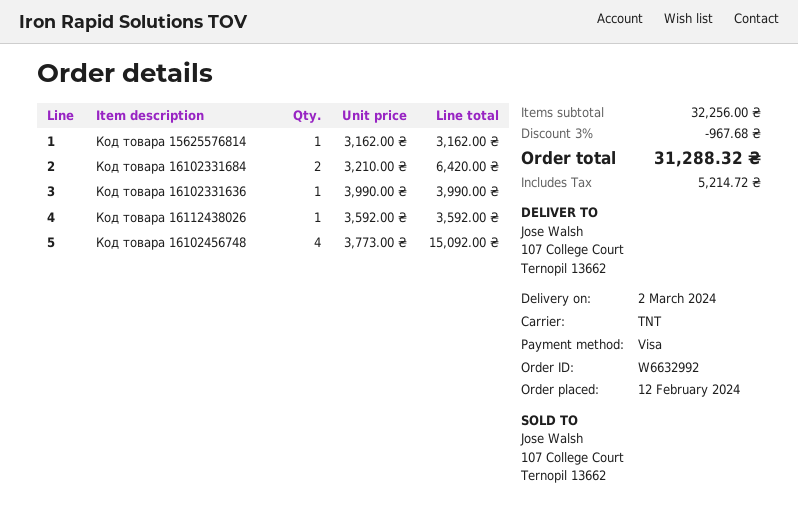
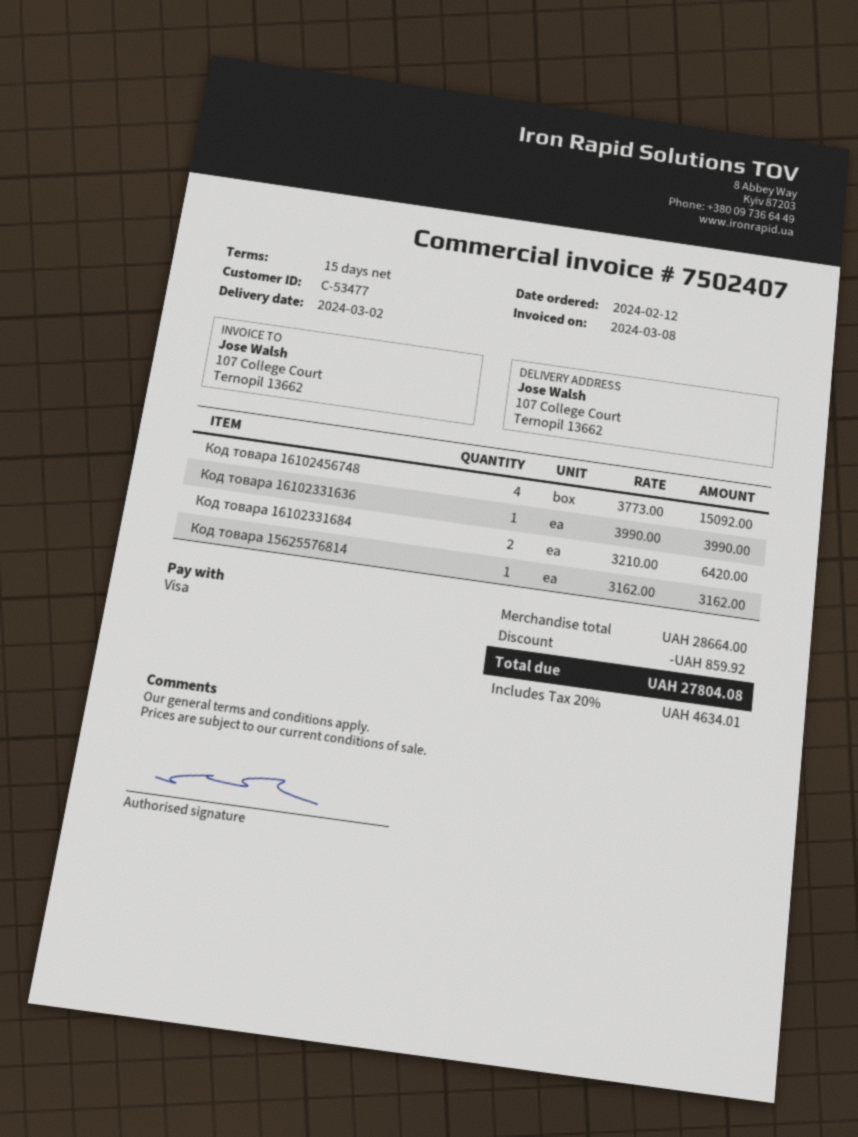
Код товара 16112438026: 1 x 3592.00 = 3592.00 -> none
subtotal: 32256.00 -> 28664.00
discount: 967.68 -> 859.92
tax: 5214.72 -> 4634.01
total: 31288.32 -> 27804.08

